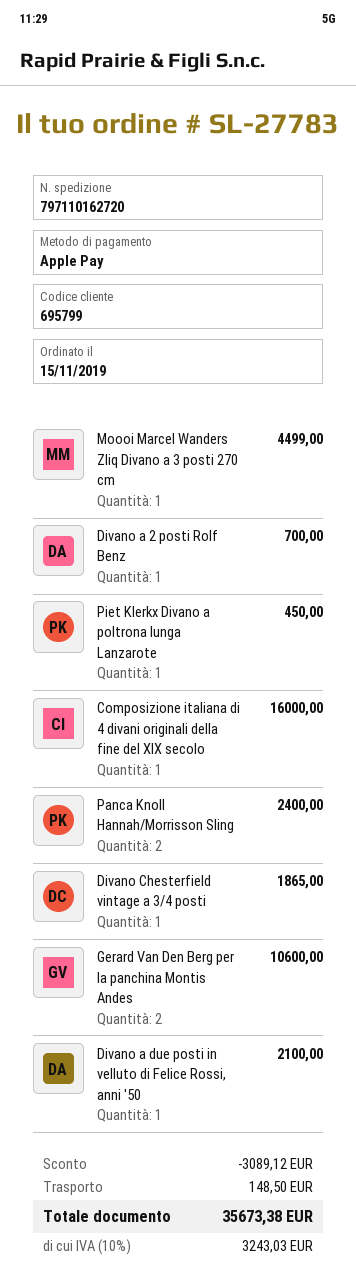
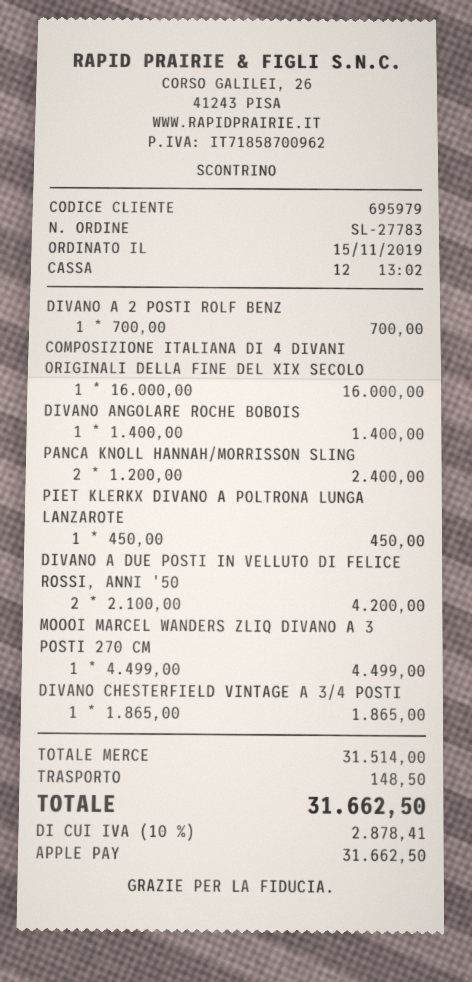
customer number: 695799 -> 695979
Gerard Van Den Berg per la panchina Montis Andes: 2 for 10600.00 -> none
Divano a due posti in velluto di Felice Rossi, anni '50: 1 for 2100.00 -> 2 for 4200.00
DIVANO ANGOLARE ROCHE BOBOIS: none -> 1 for 1400.00
discount: 3089.12 -> none
tax: 10% = 3243.03 -> 10% = 2878.41
total: 35673.38 -> 31662.50

